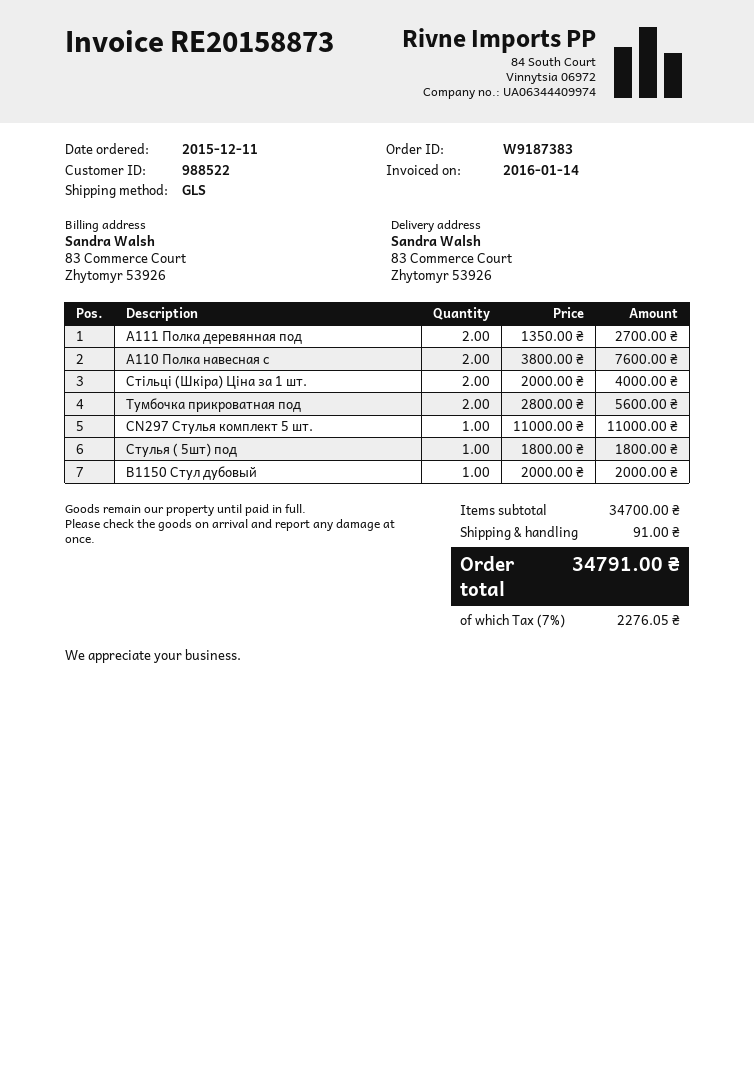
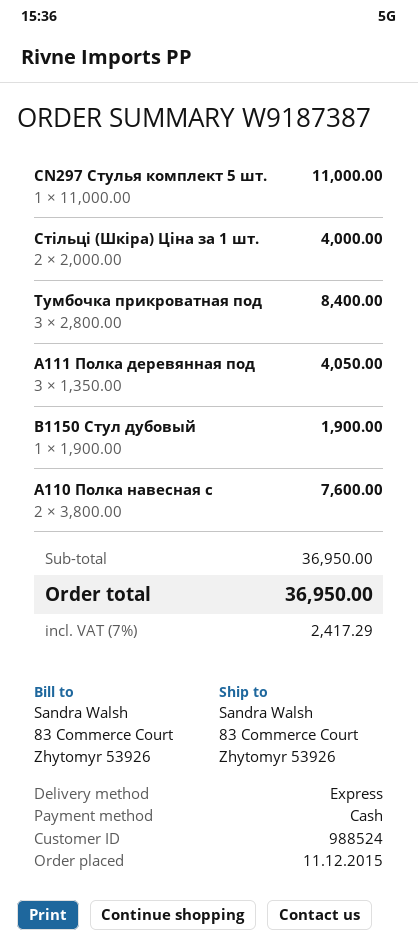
order number: W9187383 -> W9187387
customer number: 988522 -> 988524
shipping method: GLS -> express
А111 Полка деревянная под: 2 x 1350.00 = 2700.00 -> 3 x 1350.00 = 4050.00
Тумбочка прикроватная под: 2 x 2800.00 = 5600.00 -> 3 x 2800.00 = 8400.00
Стулья ( 5шт) под: 1 x 1800.00 = 1800.00 -> none
В1150 Стул дубовый: 1 x 2000.00 = 2000.00 -> 1 x 1900.00 = 1900.00
subtotal: 34700.00 -> 36950.00
shipping: 91.00 -> none
tax: 7% = 2276.05 -> 7% = 2417.29
total: 34791.00 -> 36950.00

